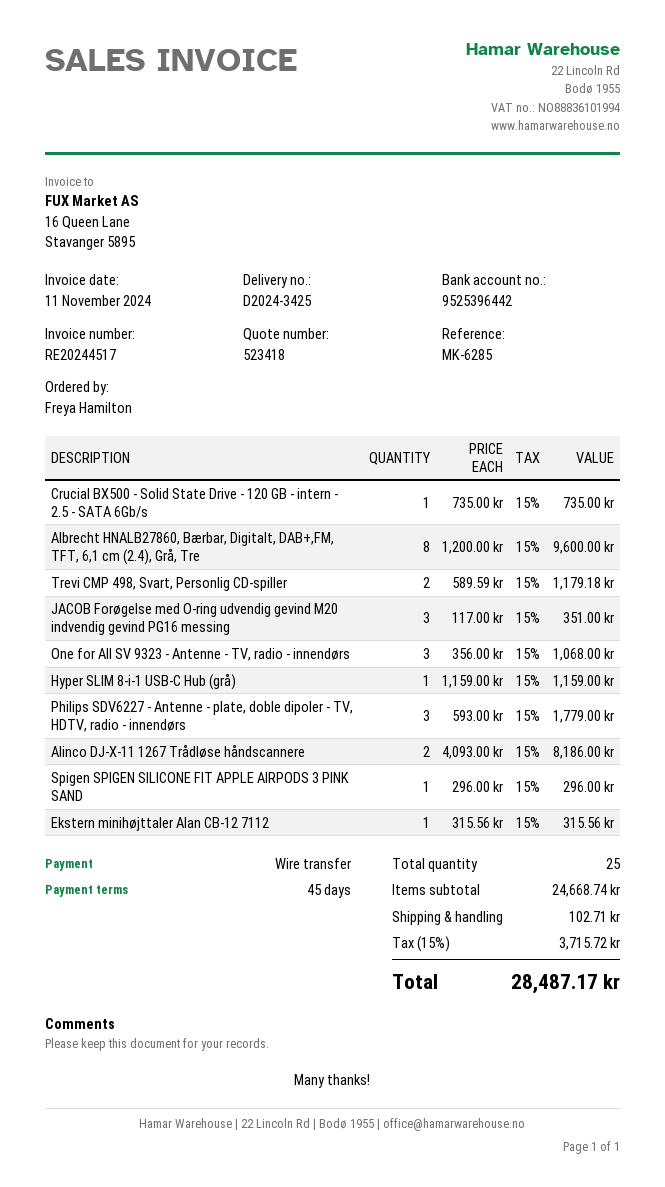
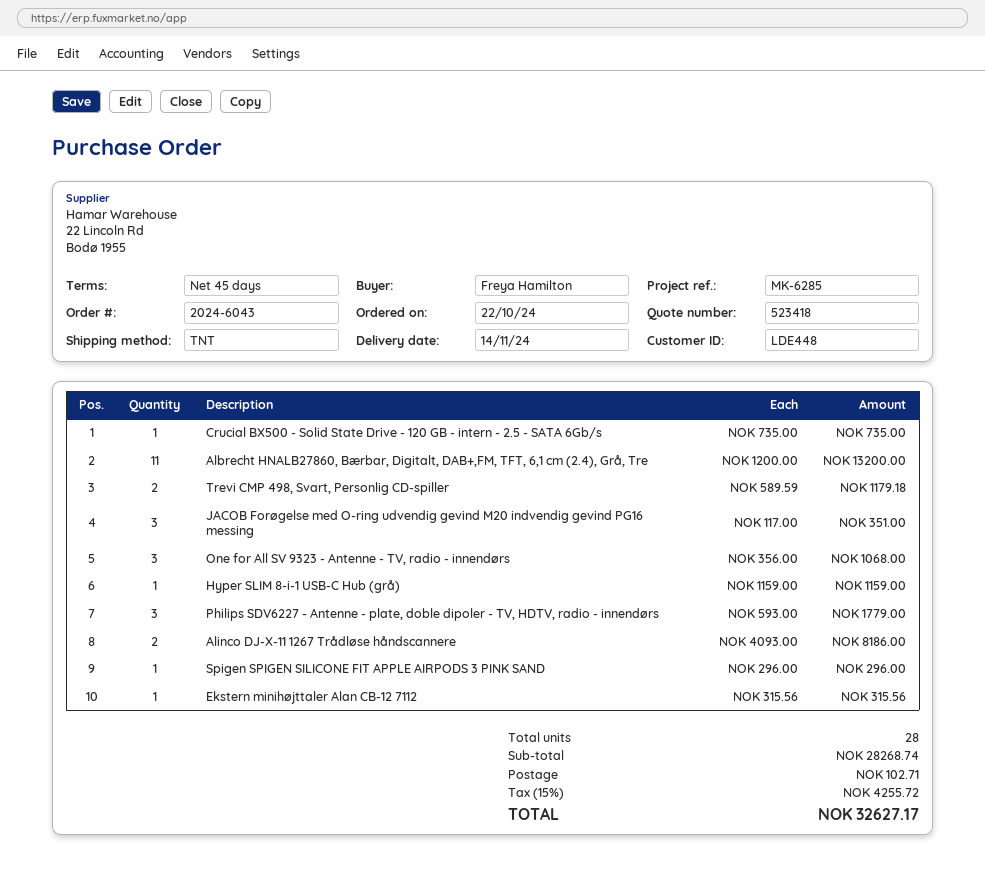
Albrecht HNALB27860, Bærbar, Digitalt, DAB+,FM, TFT, 6,1 cm (2.4), Grå, Tre: 8 x 1200.00 = 9600.00 -> 11 x 1200.00 = 13200.00
total quantity: 25 -> 28
subtotal: 24668.74 -> 28268.74
tax: 15% = 3715.72 -> 15% = 4255.72
total: 28487.17 -> 32627.17

